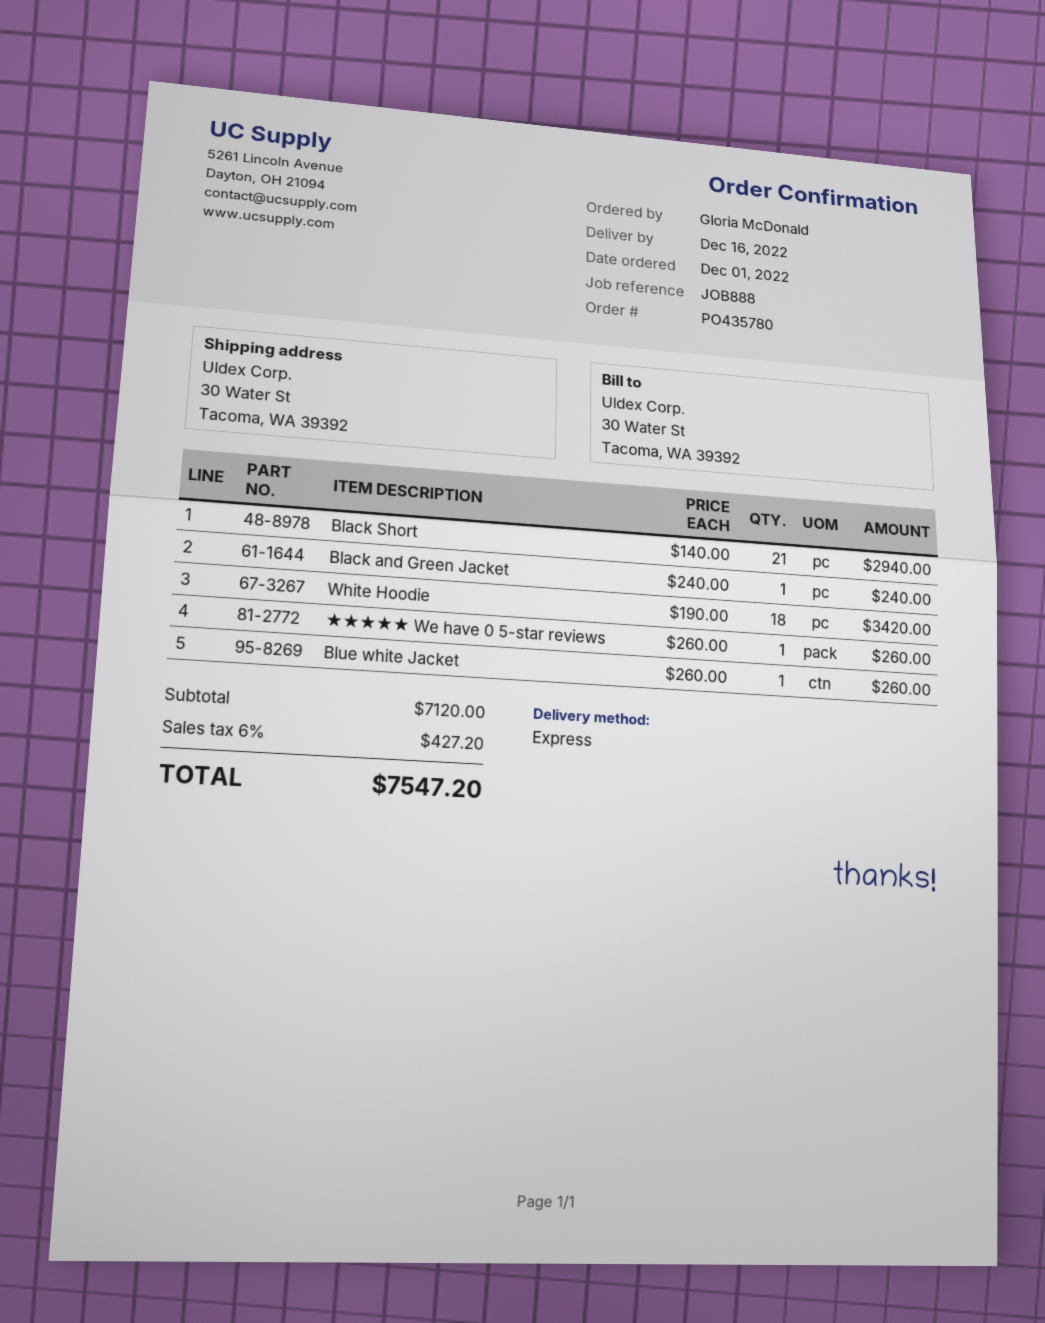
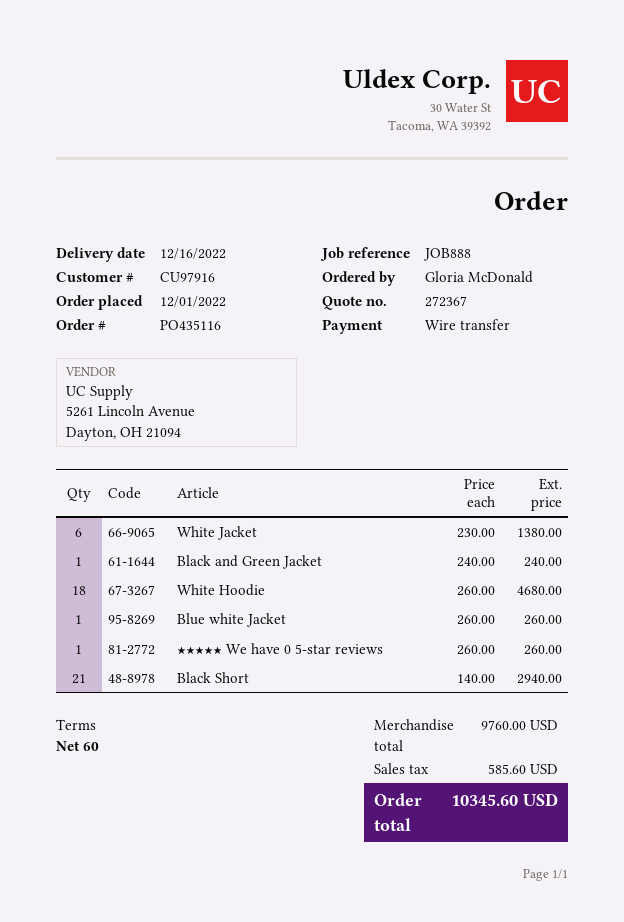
order number: PO435780 -> PO435116
White Hoodie: 18 x 190.00 = 3420.00 -> 18 x 260.00 = 4680.00
White Jacket: none -> 6 x 230.00 = 1380.00
subtotal: 7120.00 -> 9760.00
tax: 427.20 -> 585.60
total: 7547.20 -> 10345.60

